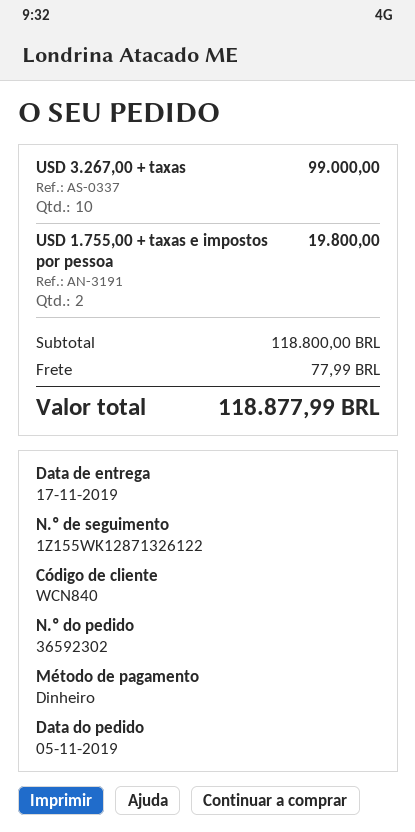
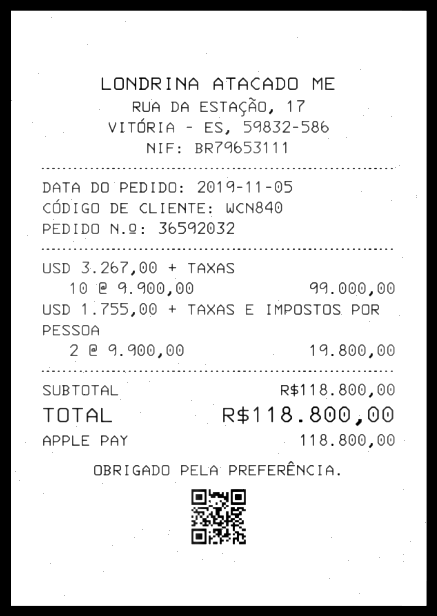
order number: 36592302 -> 36592032
payment method: cash -> Apple Pay
shipping: 77.99 -> none
total: 118877.99 -> 118800.00

